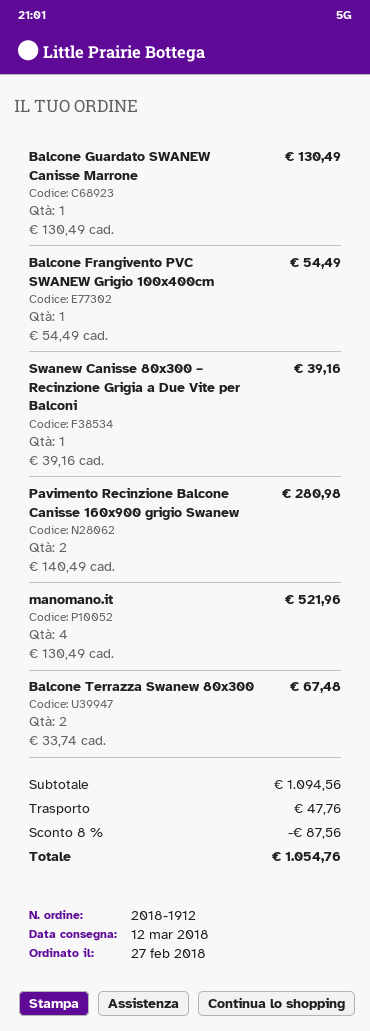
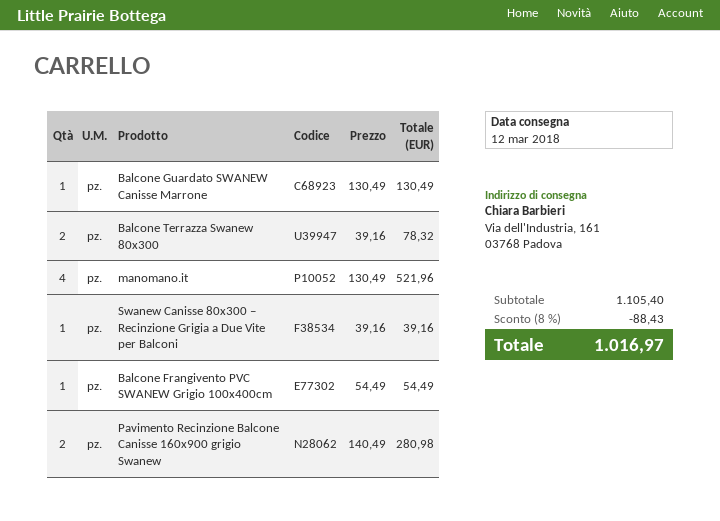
Balcone Terrazza Swanew 80x300: 2 x 33.74 = 67.48 -> 2 x 39.16 = 78.32
subtotal: 1094.56 -> 1105.40
discount: 8% = 87.56 -> 8% = 88.43
shipping: 47.76 -> none
total: 1054.76 -> 1016.97

